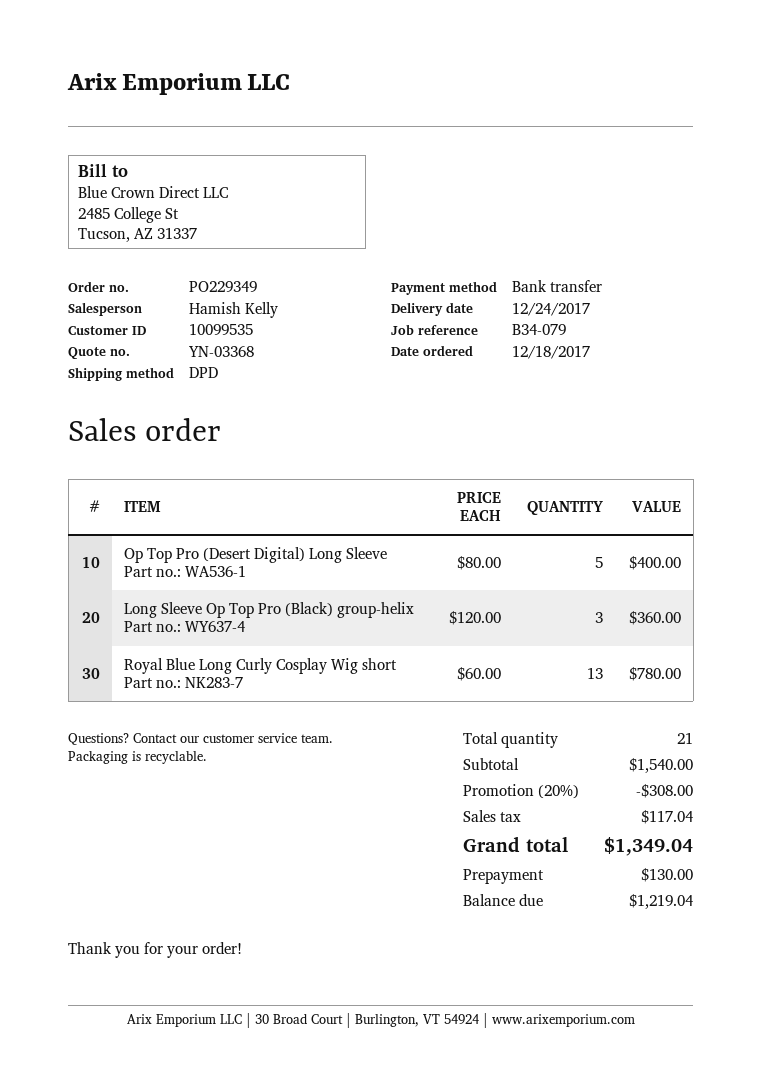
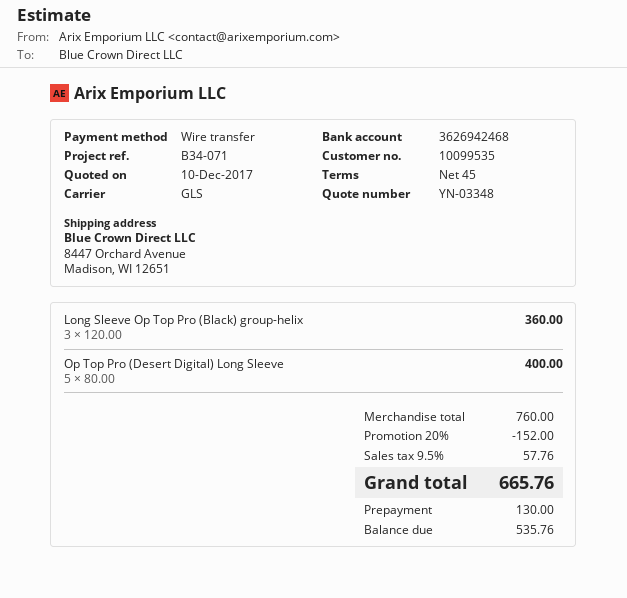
quote number: YN-03368 -> YN-03348
reference: B34-079 -> B34-071
shipping method: DPD -> GLS
Royal Blue Long Curly Cosplay Wig short: 13 x 60.00 = 780.00 -> none
subtotal: 1540.00 -> 760.00
discount: 20% = 308.00 -> 20% = 152.00
tax: 117.04 -> 57.76
total: 1349.04 -> 665.76
balance: 1219.04 -> 535.76

